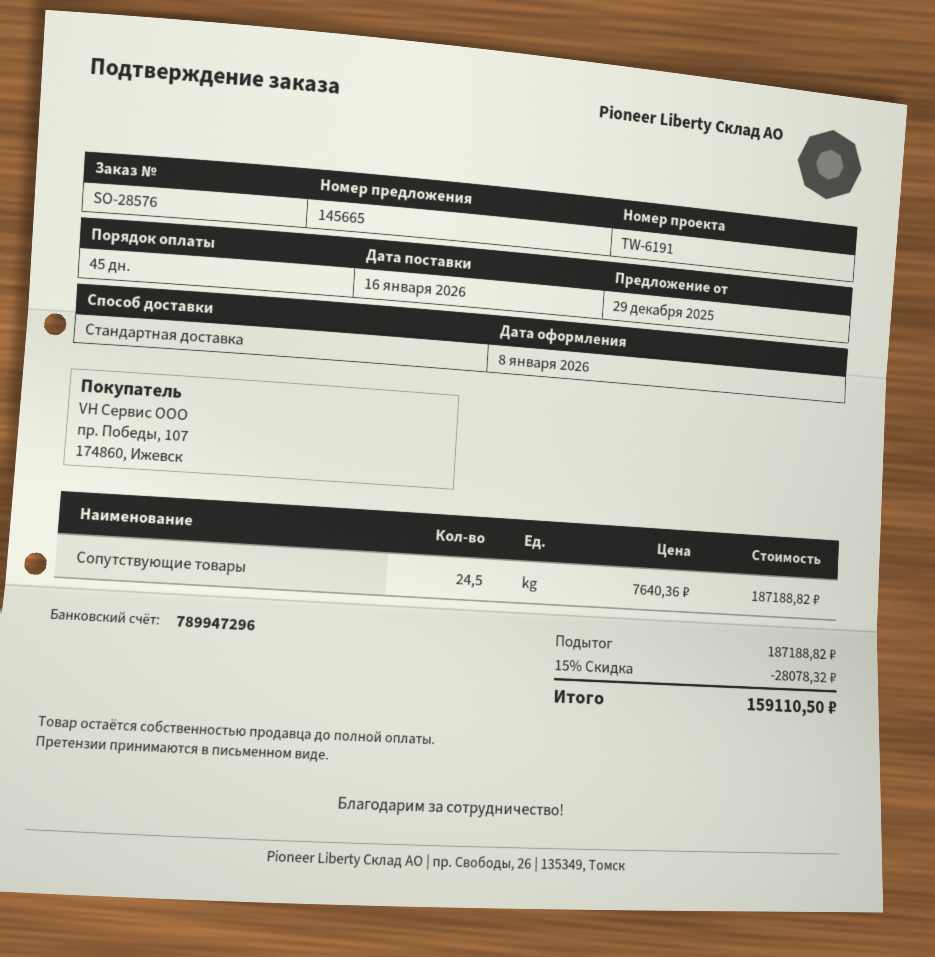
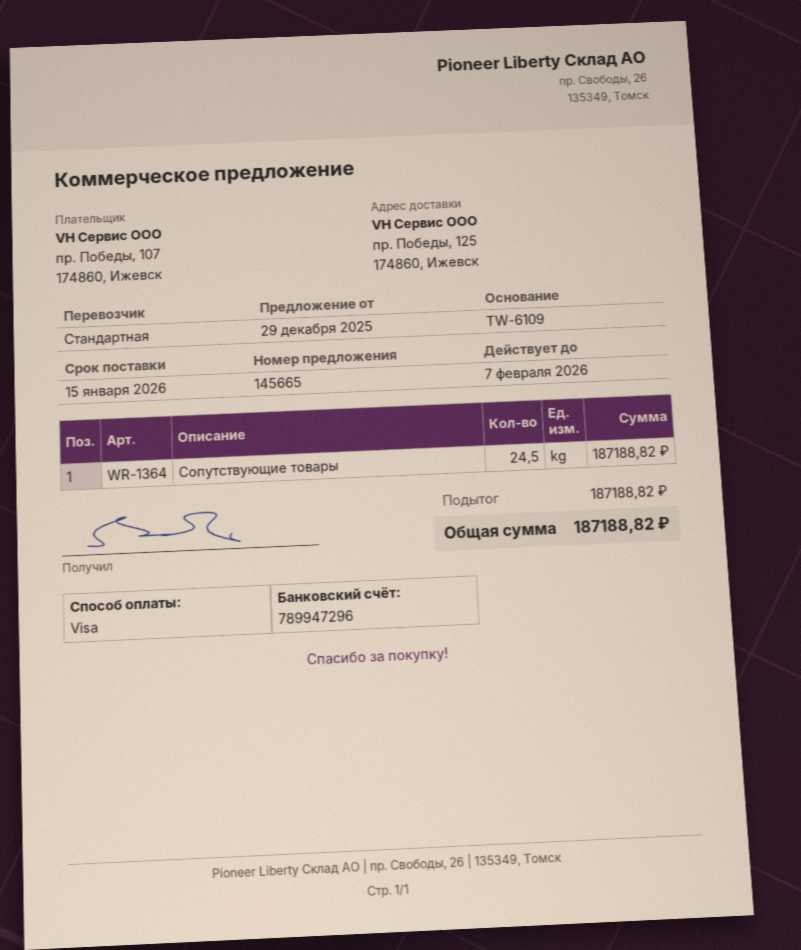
delivery date: 2026-01-16 -> 2026-01-15
reference: TW-6191 -> TW-6109
discount: 15% = 28078.32 -> none
total: 159110.50 -> 187188.82

